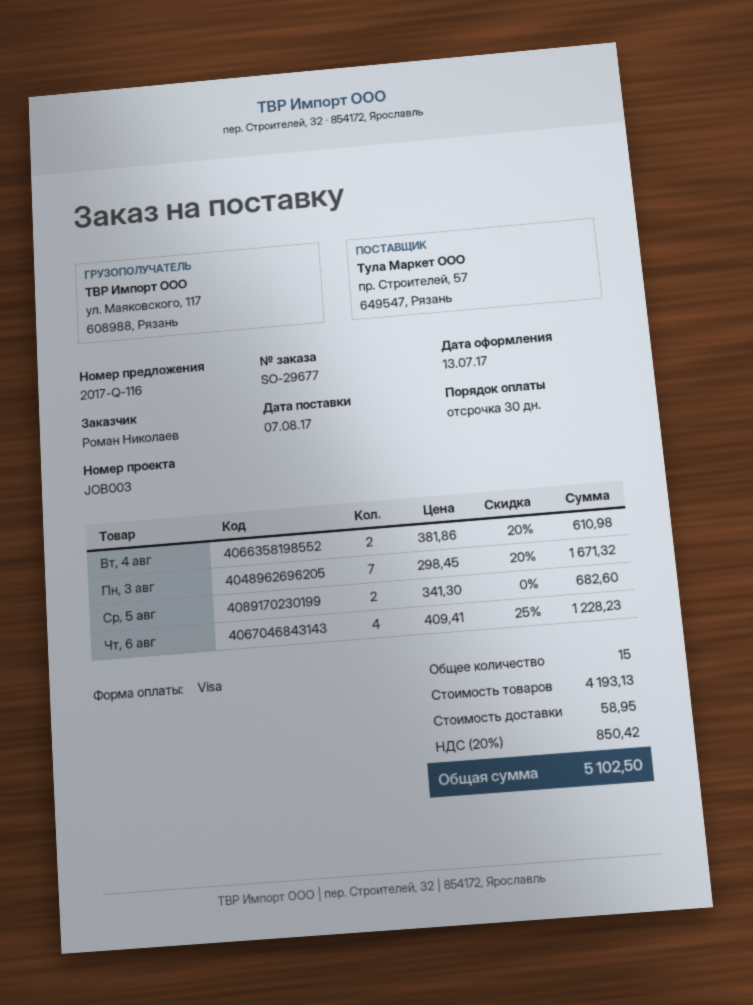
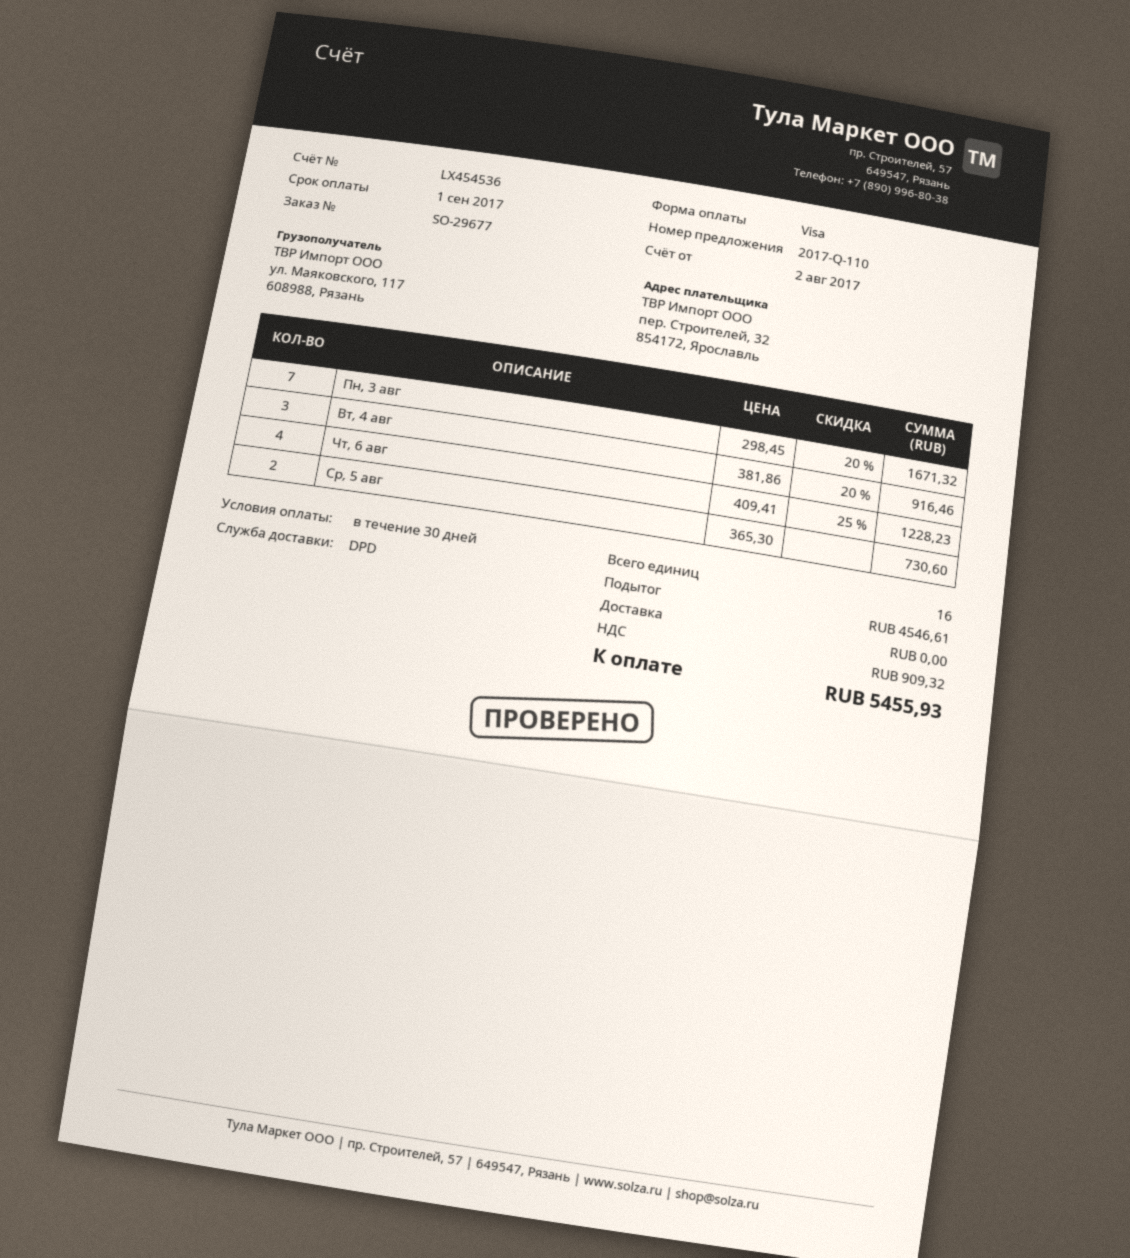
quote number: 2017-Q-116 -> 2017-Q-110
Вт, 4 авг: 2 x 381.86 - 20% = 610.98 -> 3 x 381.86 - 20% = 916.46
Ср, 5 авг: 2 x 341.30 = 682.60 -> 2 x 365.30 = 730.60
total quantity: 15 -> 16
subtotal: 4193.13 -> 4546.61
shipping: 58.95 -> 0.00
tax: 850.42 -> 909.32
total: 5102.50 -> 5455.93

